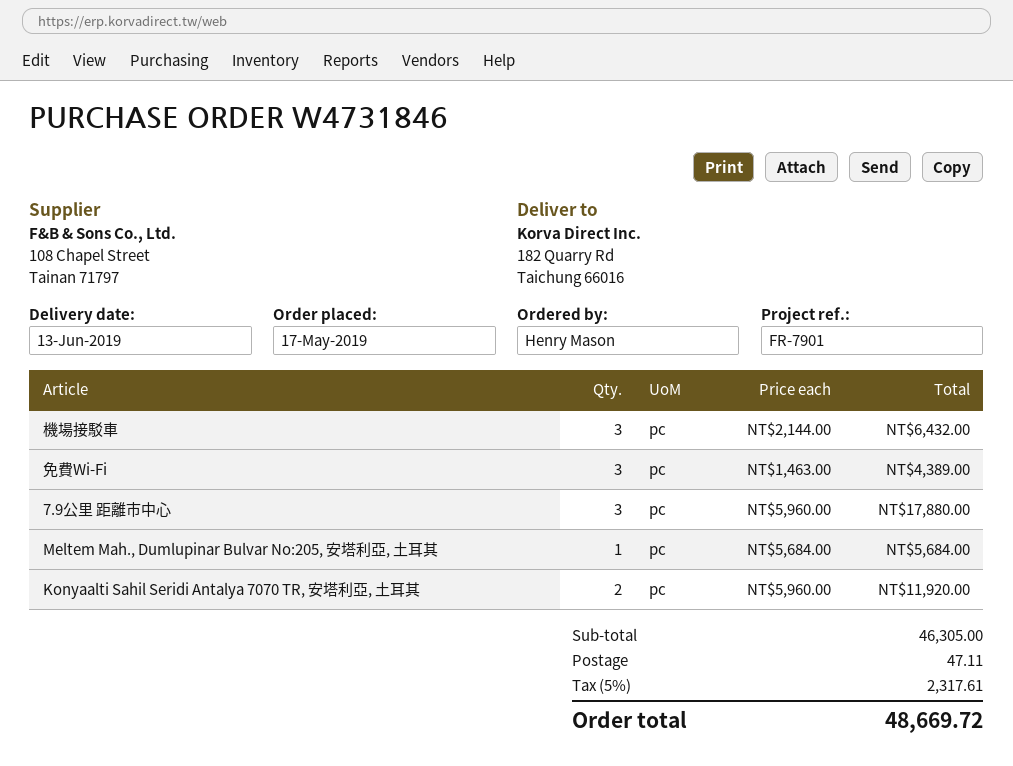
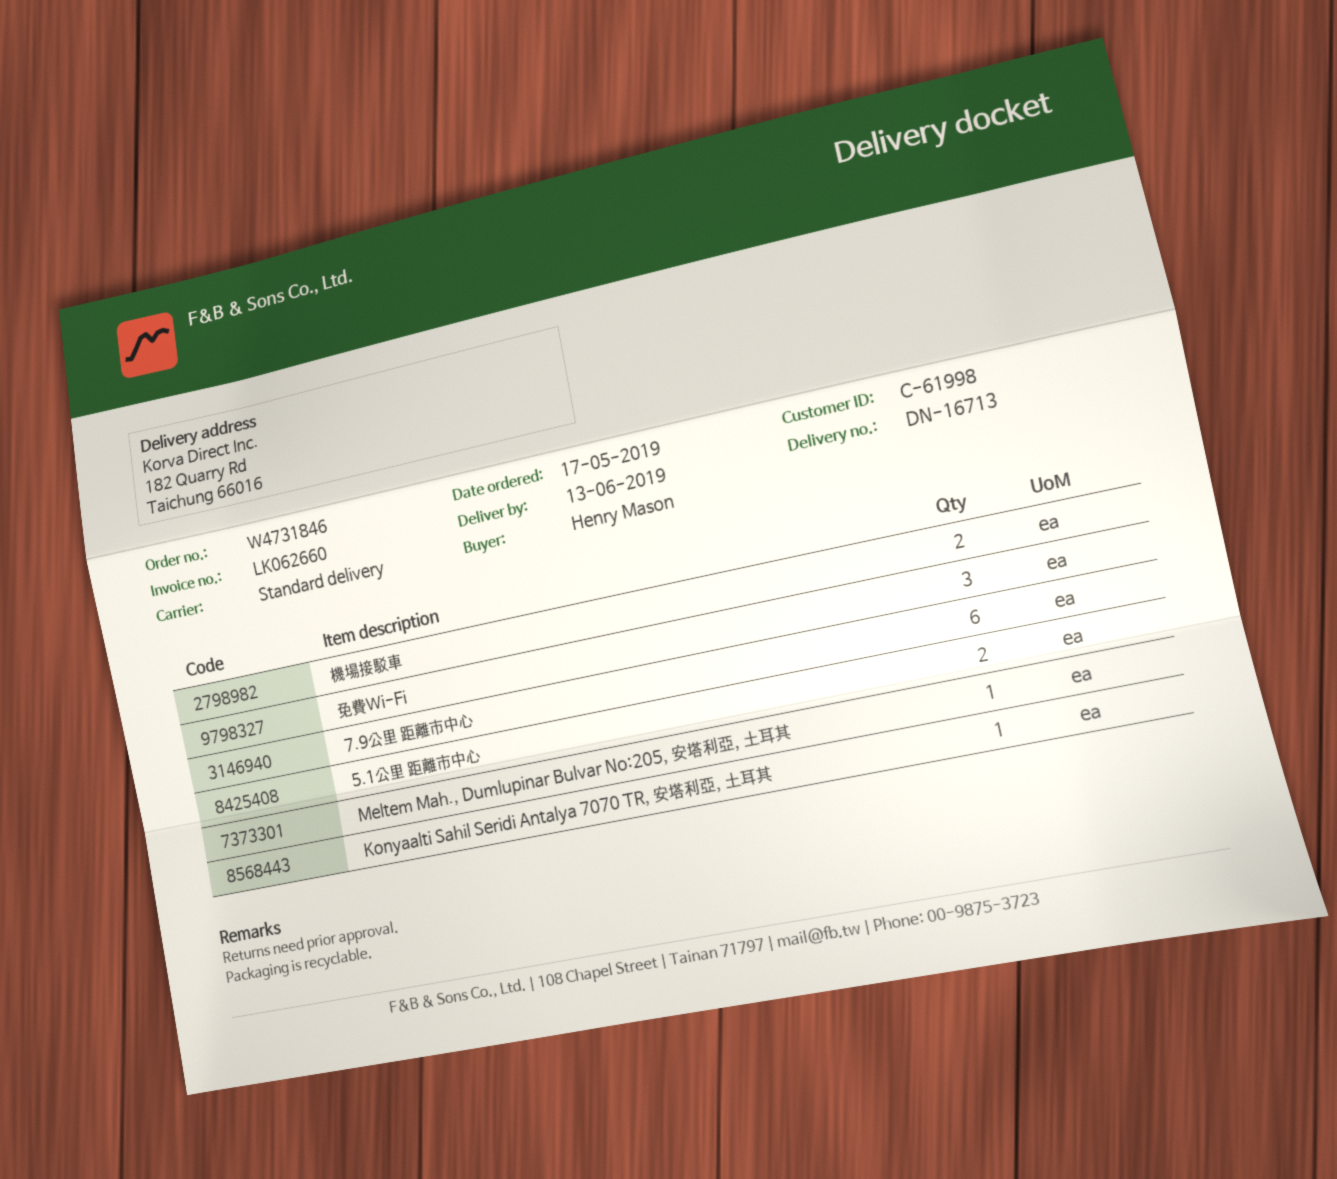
機場接駁車: 3 -> 2
7.9公里 距離市中心: 3 -> 6
Konyaalti Sahil Seridi Antalya 7070 TR, 安塔利亞, 土耳其: 2 -> 1
5.1公里 距離市中心: none -> 2

